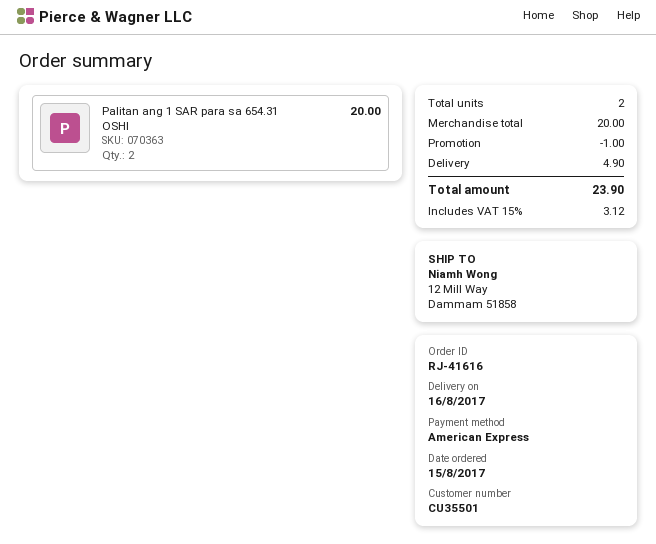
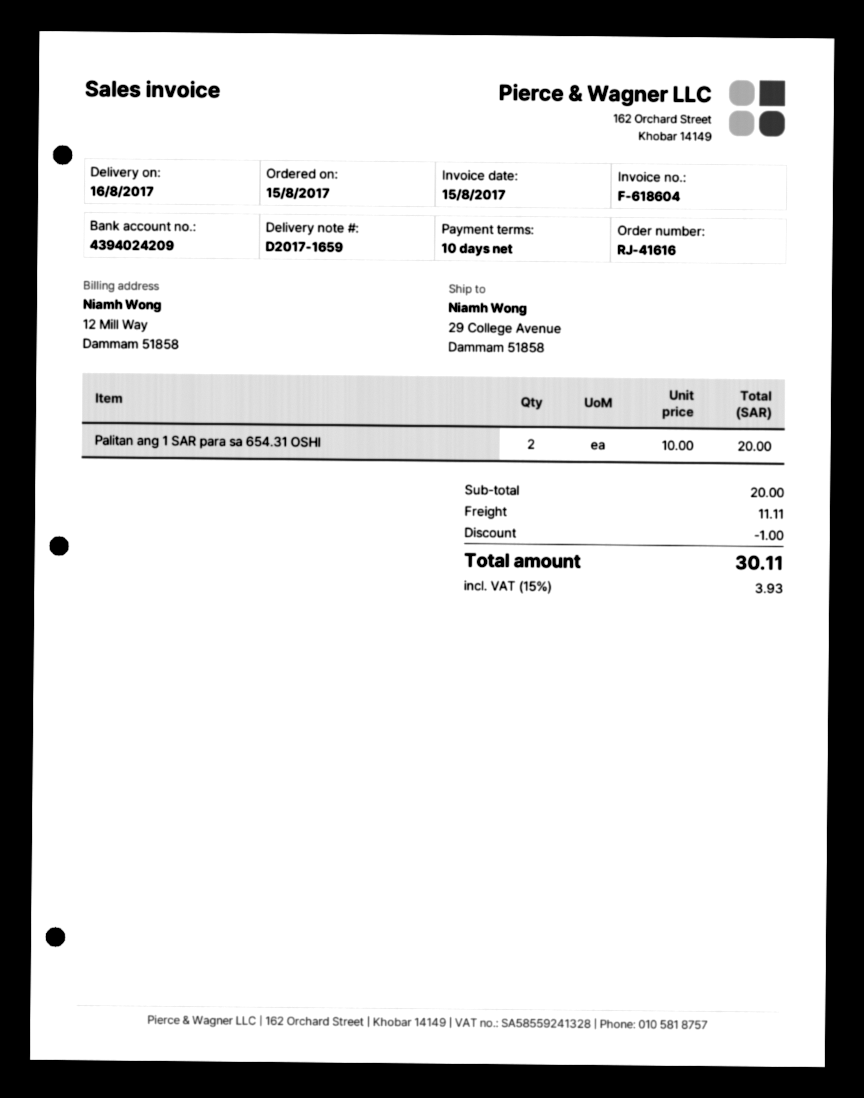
ship to: 12 Mill Way, Dammam 51858 -> 29 College Avenue, Dammam 51858
shipping: 4.90 -> 11.11
tax: 15% = 3.12 -> 15% = 3.93
total: 23.90 -> 30.11

